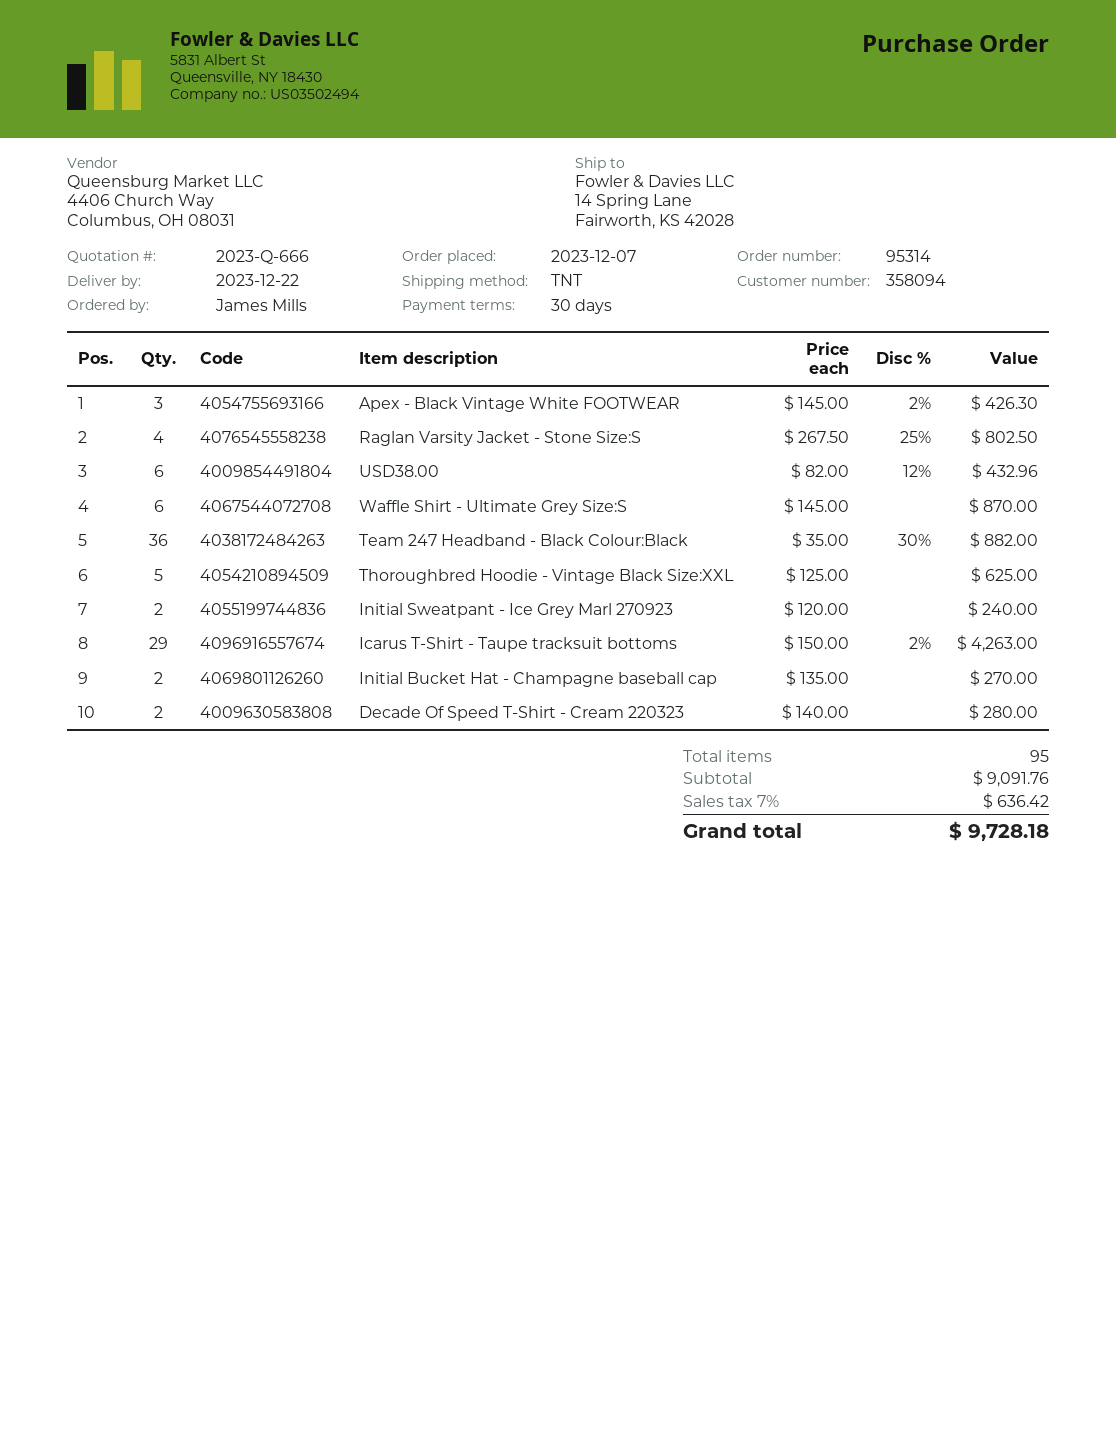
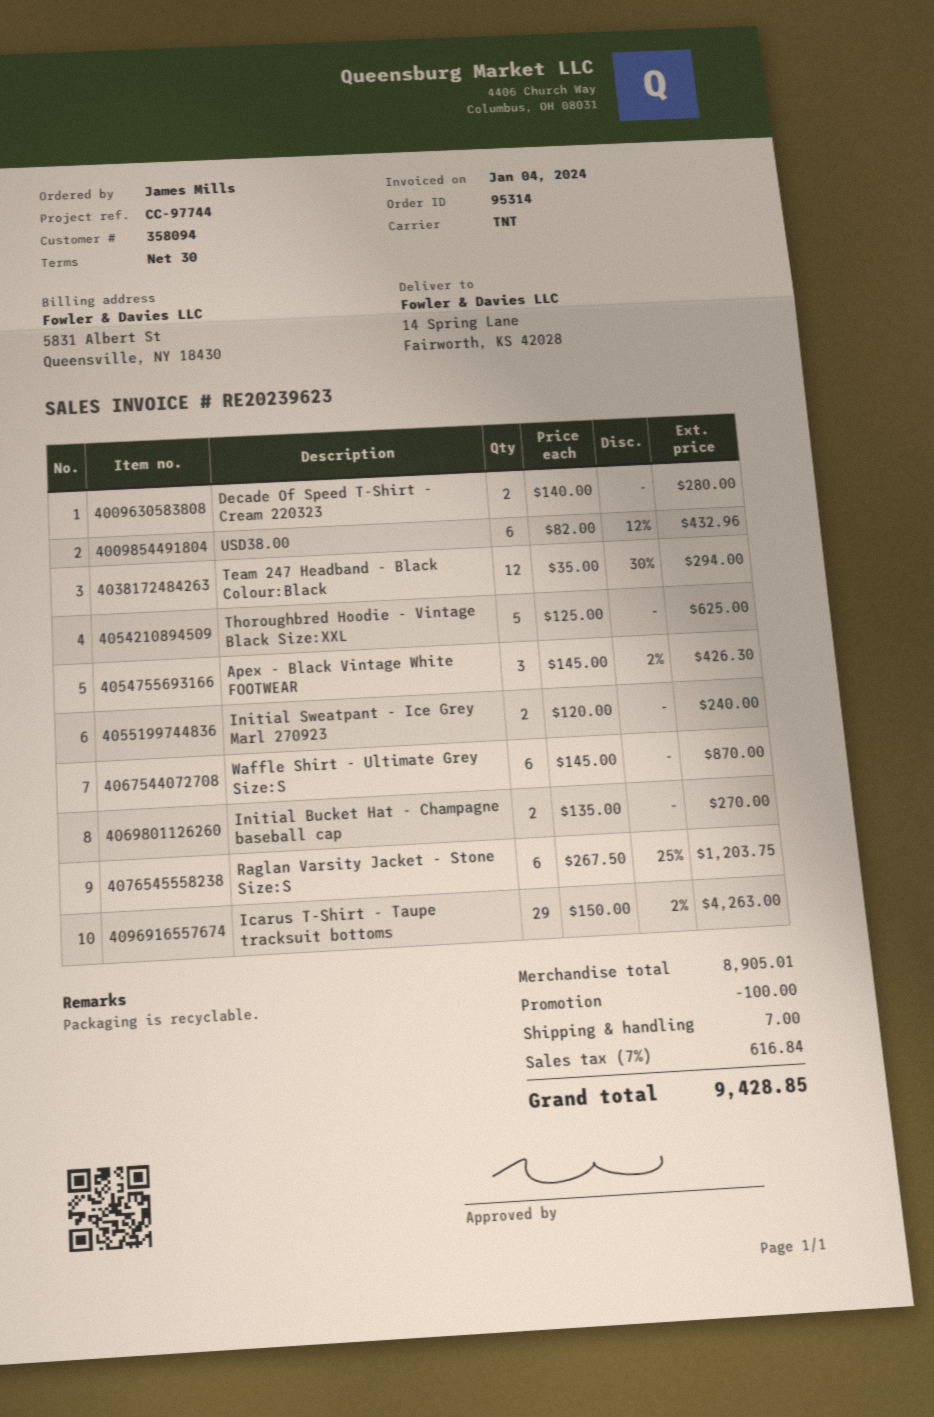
Raglan Varsity Jacket - Stone Size:S: 4 x 267.50 - 25% = 802.50 -> 6 x 267.50 - 25% = 1203.75
Team 247 Headband - Black Colour:Black: 36 x 35.00 - 30% = 882.00 -> 12 x 35.00 - 30% = 294.00
subtotal: 9091.76 -> 8905.01
discount: none -> 100.00
shipping: none -> 7.00
tax: 7% = 636.42 -> 7% = 616.84
total: 9728.18 -> 9428.85

